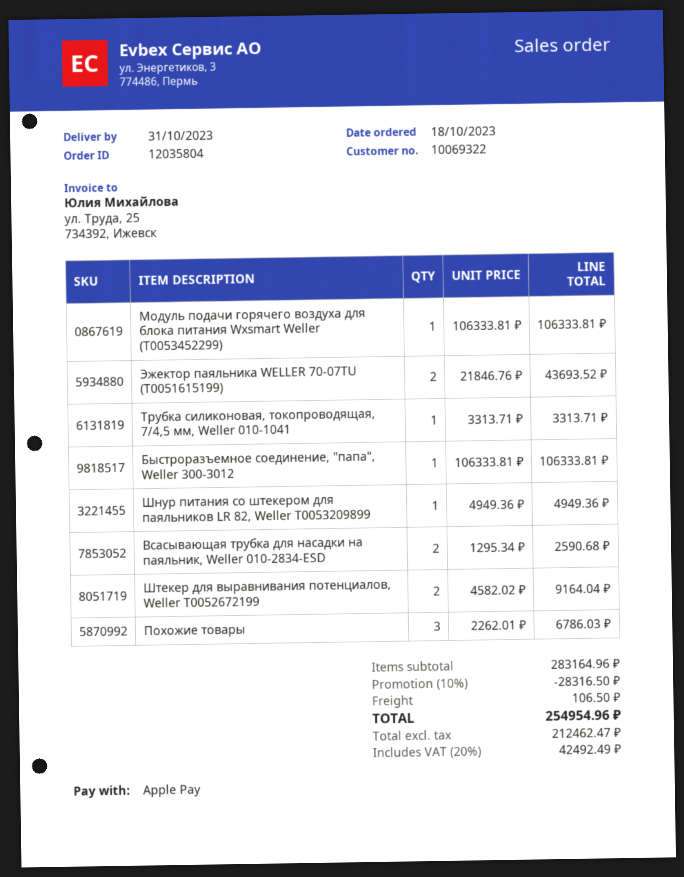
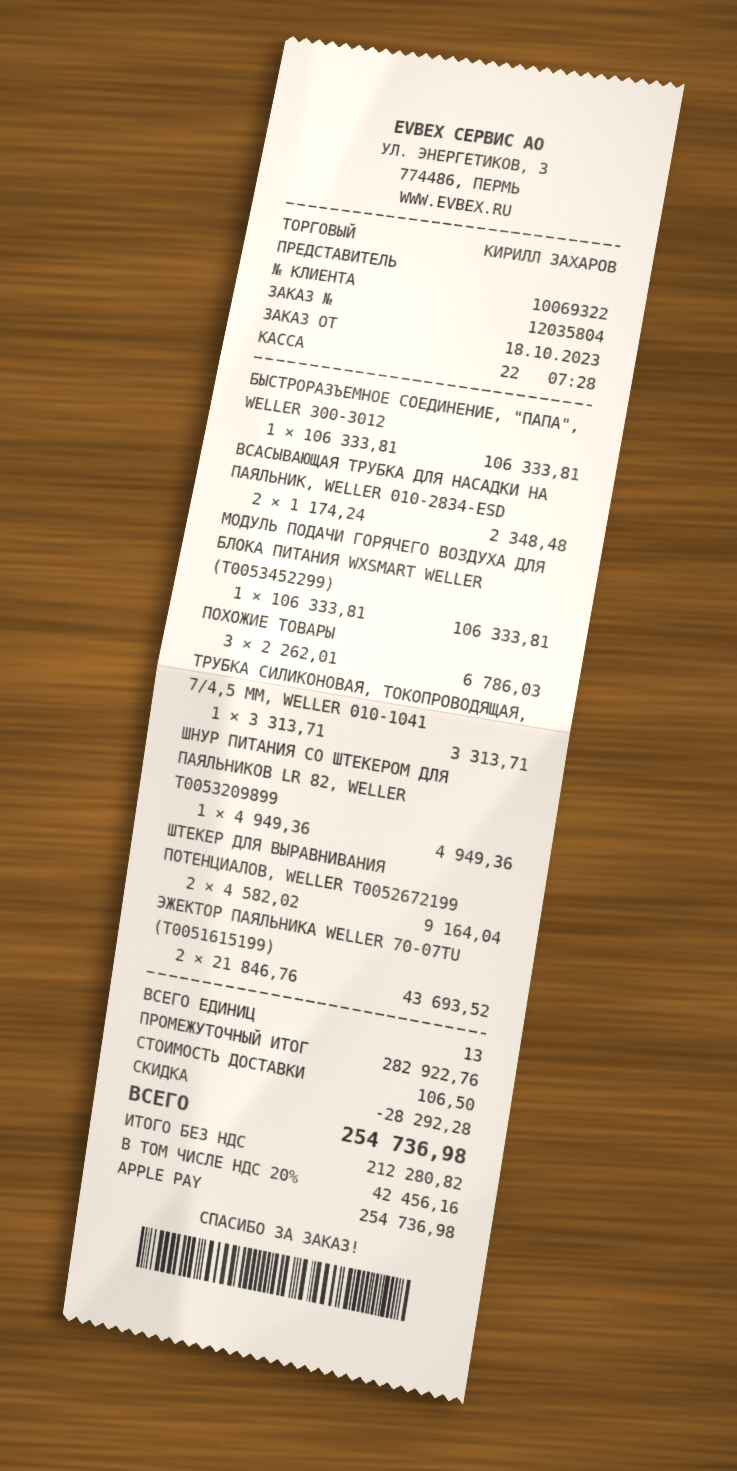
Всасывающая трубка для насадки на паяльник, Weller 010-2834-ESD: 2 x 1295.34 = 2590.68 -> 2 x 1174.24 = 2348.48
subtotal: 283164.96 -> 282922.76
discount: 28316.50 -> 28292.28
net: 212462.47 -> 212280.82
tax: 20% = 42492.49 -> 20% = 42456.16
total: 254954.96 -> 254736.98

